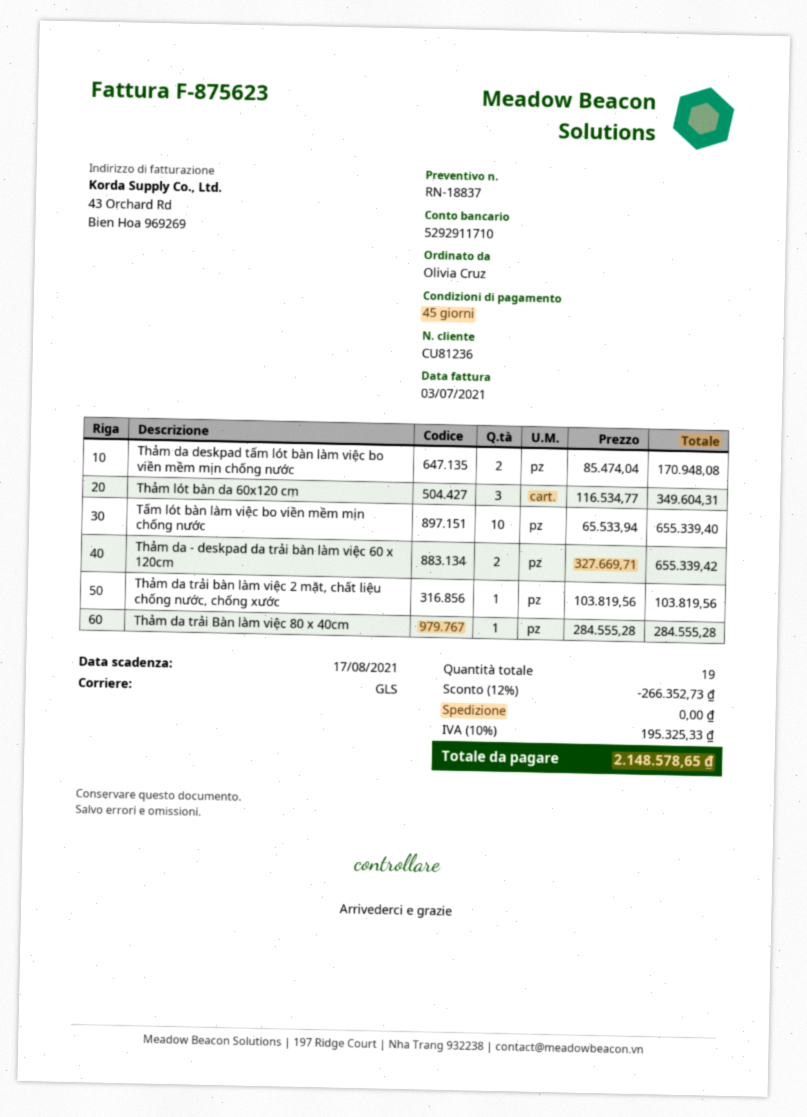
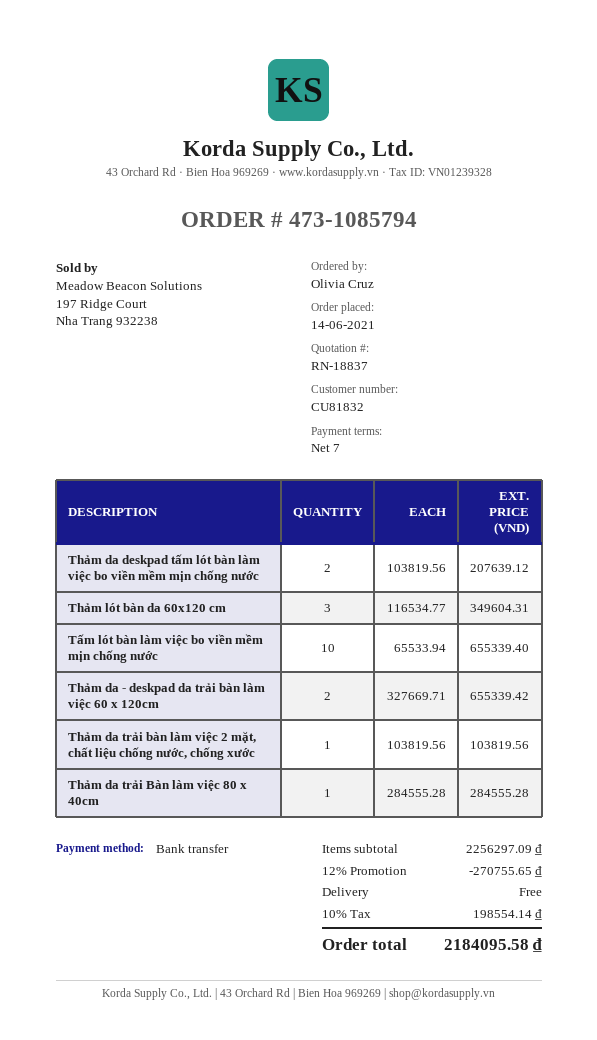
payment terms: 45 days -> 7 days
customer number: CU81236 -> CU81832
Thảm da deskpad tấm lót bàn làm việc bo viền mềm mịn chống nước: 2 x 85474.04 = 170948.08 -> 2 x 103819.56 = 207639.12
discount: 12% = 266352.73 -> 12% = 270755.65
tax: 10% = 195325.33 -> 10% = 198554.14
total: 2148578.65 -> 2184095.58

